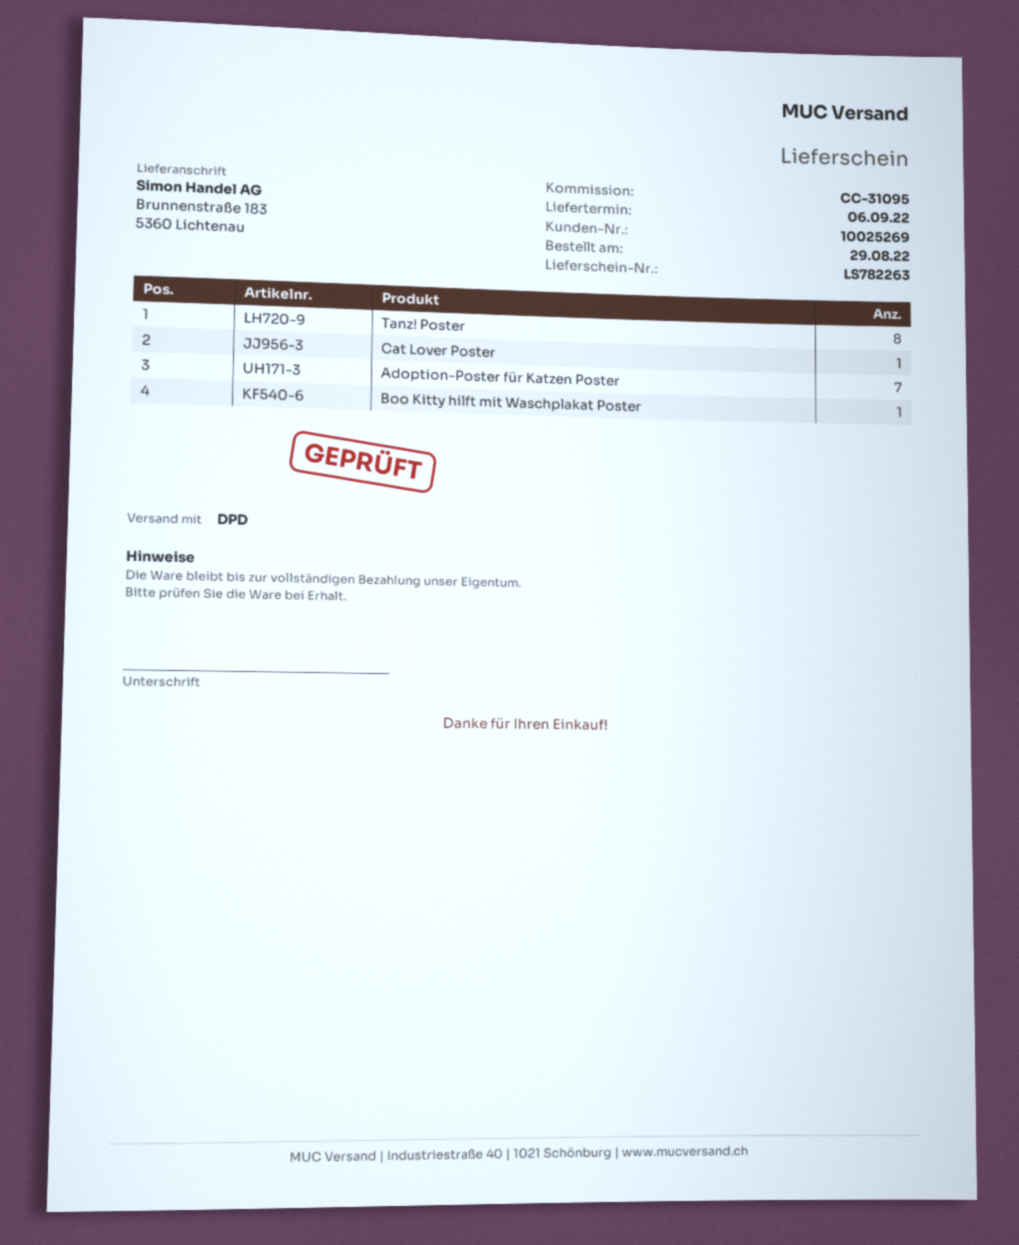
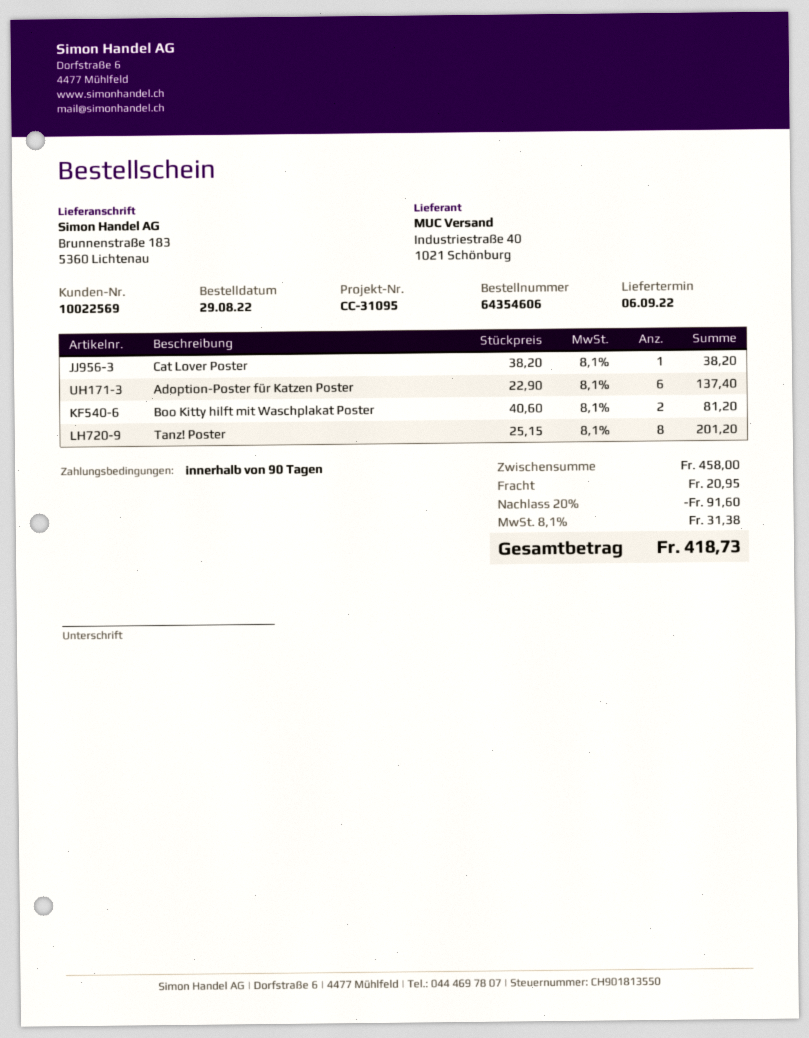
customer number: 10025269 -> 10022569
Adoption-Poster für Katzen Poster: 7 -> 6
Boo Kitty hilft mit Waschplakat Poster: 1 -> 2

